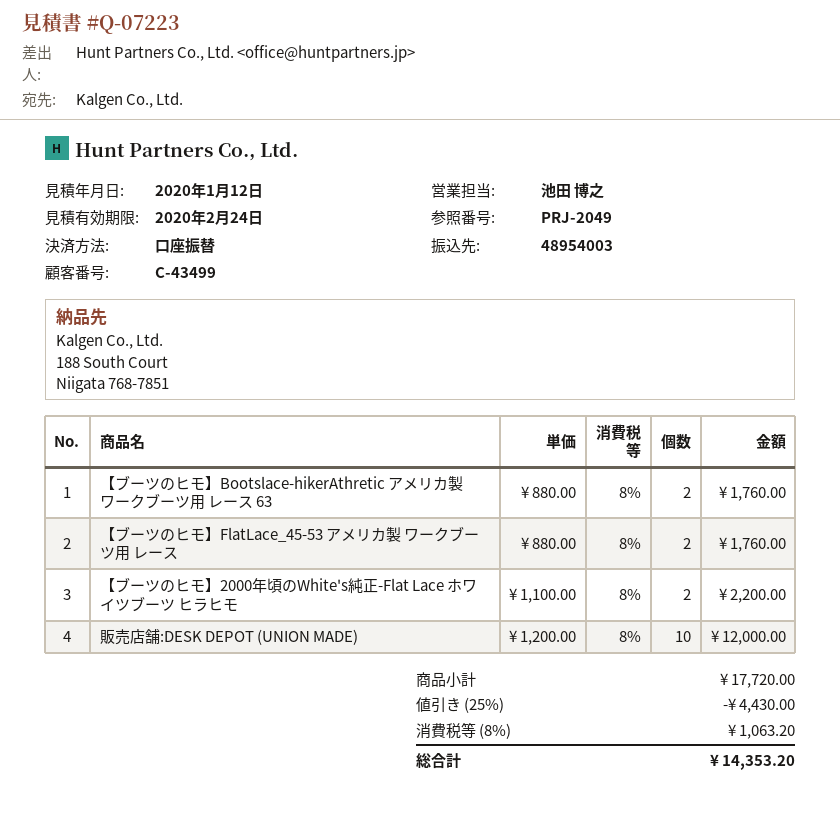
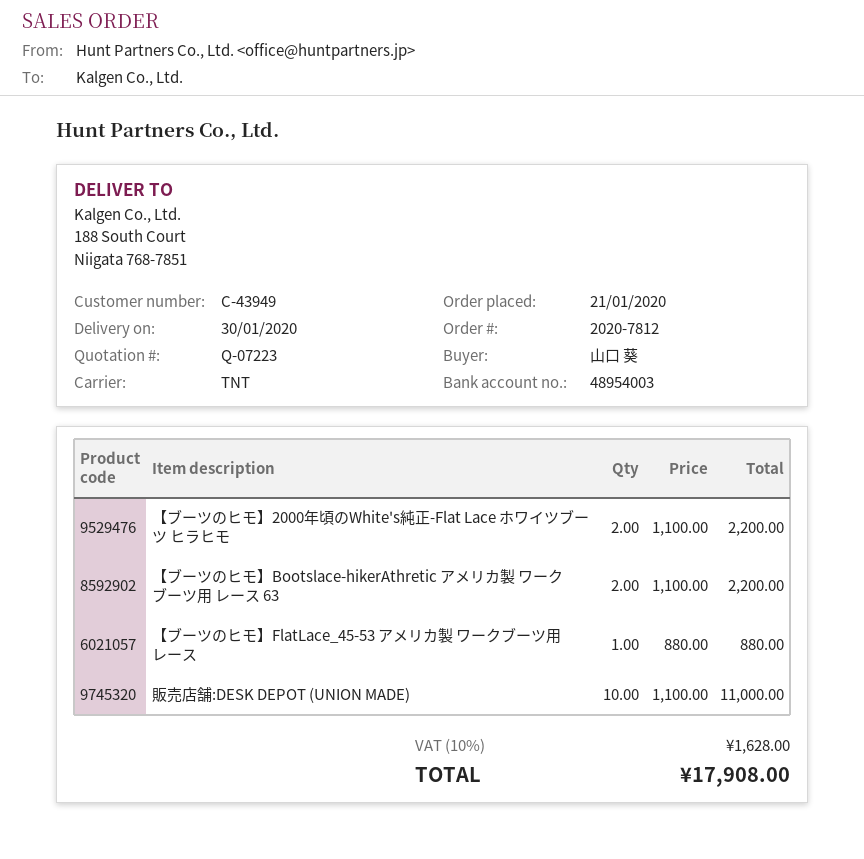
customer number: C-43499 -> C-43949
【ブーツのヒモ】Bootslace-hikerAthretic アメリカ製 ワークブーツ用 レース 63: 2 x 880.00 = 1760.00 -> 2 x 1100.00 = 2200.00
【ブーツのヒモ】FlatLace_45-53 アメリカ製 ワークブーツ用 レース: 2 x 880.00 = 1760.00 -> 1 x 880.00 = 880.00
販売店舗:DESK DEPOT (UNION MADE): 10 x 1200.00 = 12000.00 -> 10 x 1100.00 = 11000.00
discount: 25% = 4430.00 -> none
tax: 8% = 1063.20 -> 10% = 1628.00
total: 14353.20 -> 17908.00

